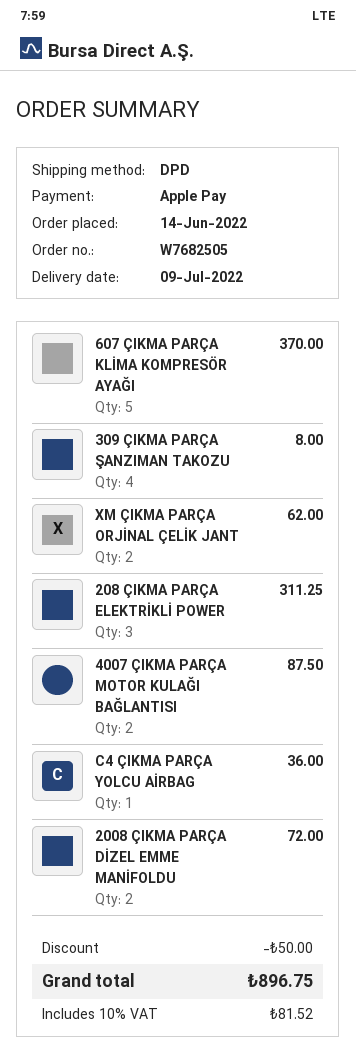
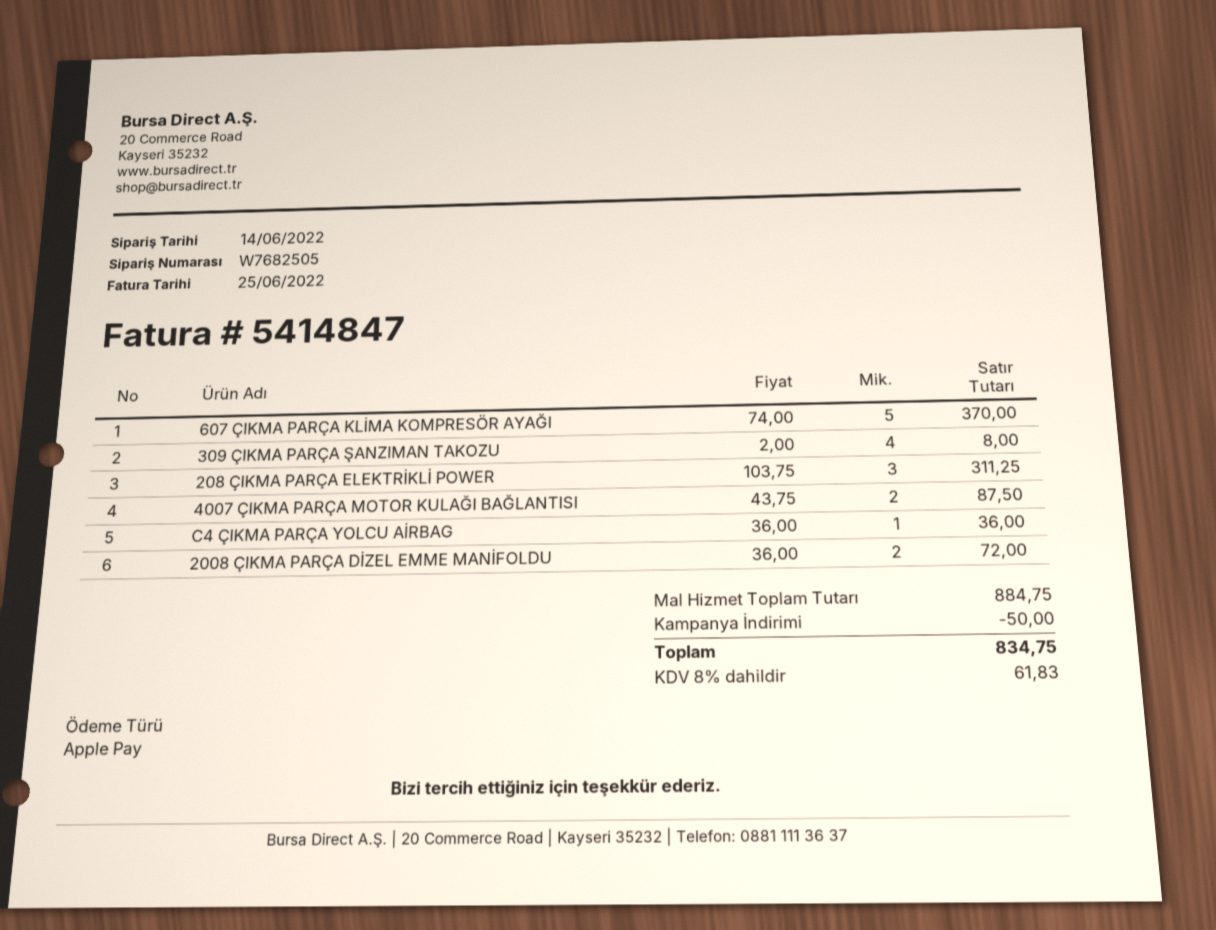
XM ÇIKMA PARÇA ORJİNAL ÇELİK JANT: 2 for 62.00 -> none
tax: 10% = 81.52 -> 8% = 61.83
total: 896.75 -> 834.75

